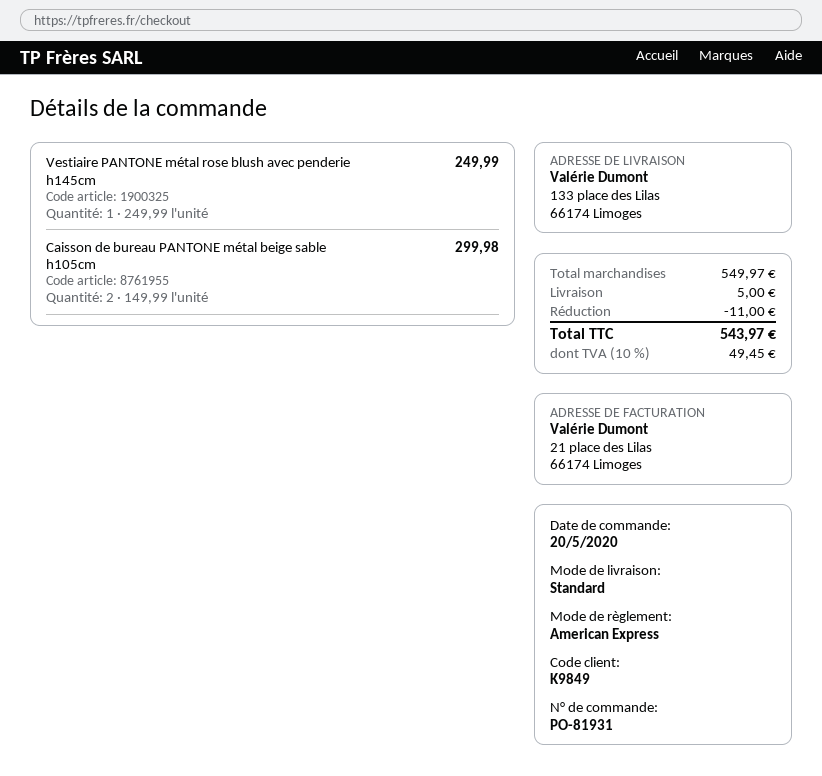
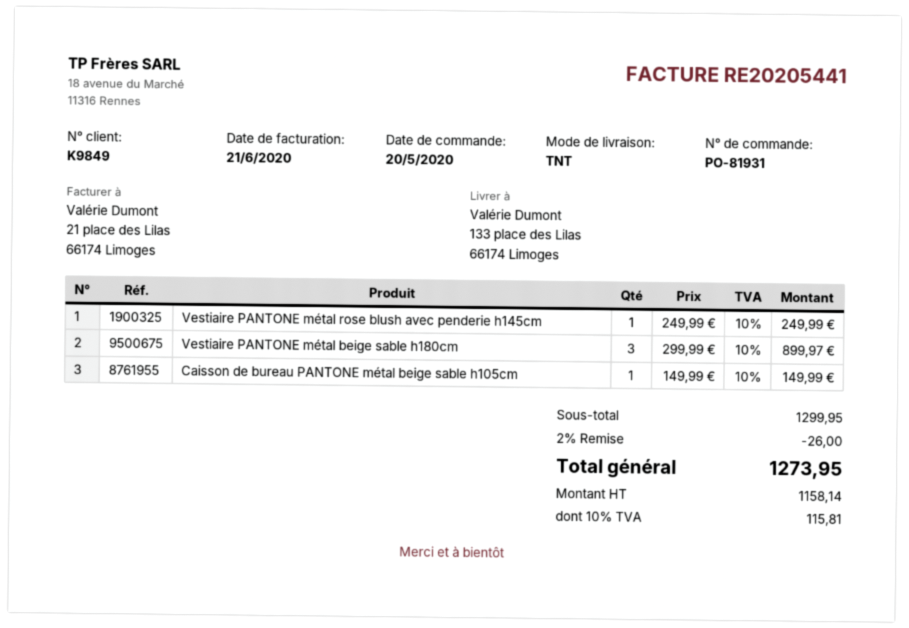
shipping method: standard -> TNT
Caisson de bureau PANTONE métal beige sable h105cm: 2 x 149.99 = 299.98 -> 1 x 149.99 = 149.99
Vestiaire PANTONE métal beige sable h180cm: none -> 3 x 299.99 = 899.97
subtotal: 549.97 -> 1299.95
discount: 11.00 -> 26.00
shipping: 5.00 -> none
tax: 10% = 49.45 -> 10% = 115.81
total: 543.97 -> 1273.95

